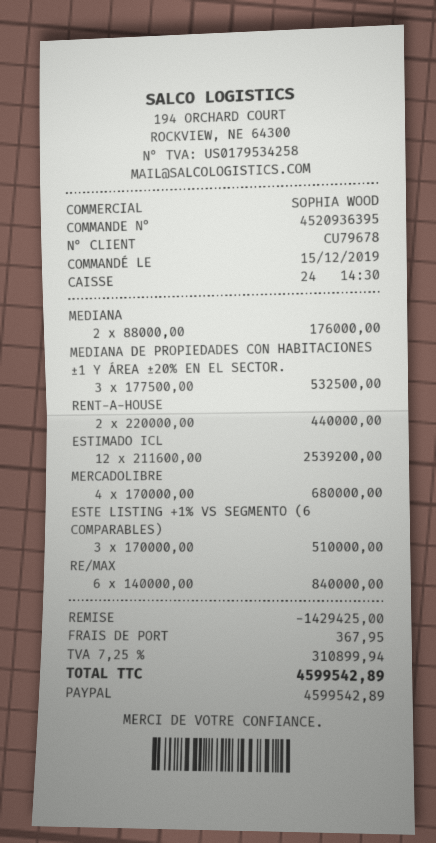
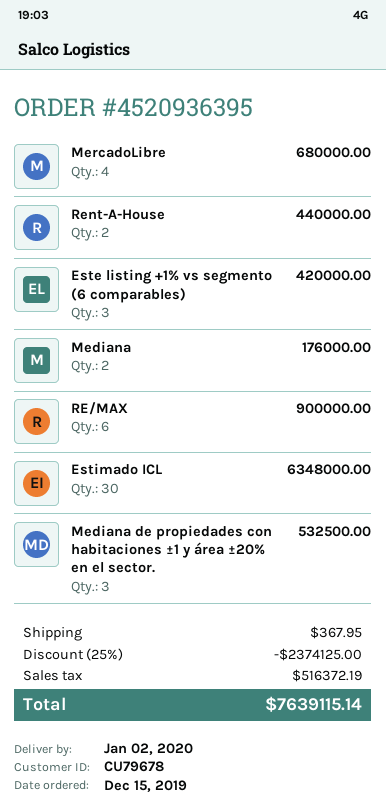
ESTIMADO ICL: 12 for 2539200.00 -> 30 for 6348000.00
ESTE LISTING +1% VS SEGMENTO (6 COMPARABLES): 3 for 510000.00 -> 3 for 420000.00
RE/MAX: 6 for 840000.00 -> 6 for 900000.00
discount: 1429425.00 -> 2374125.00
tax: 310899.94 -> 516372.19
total: 4599542.89 -> 7639115.14

